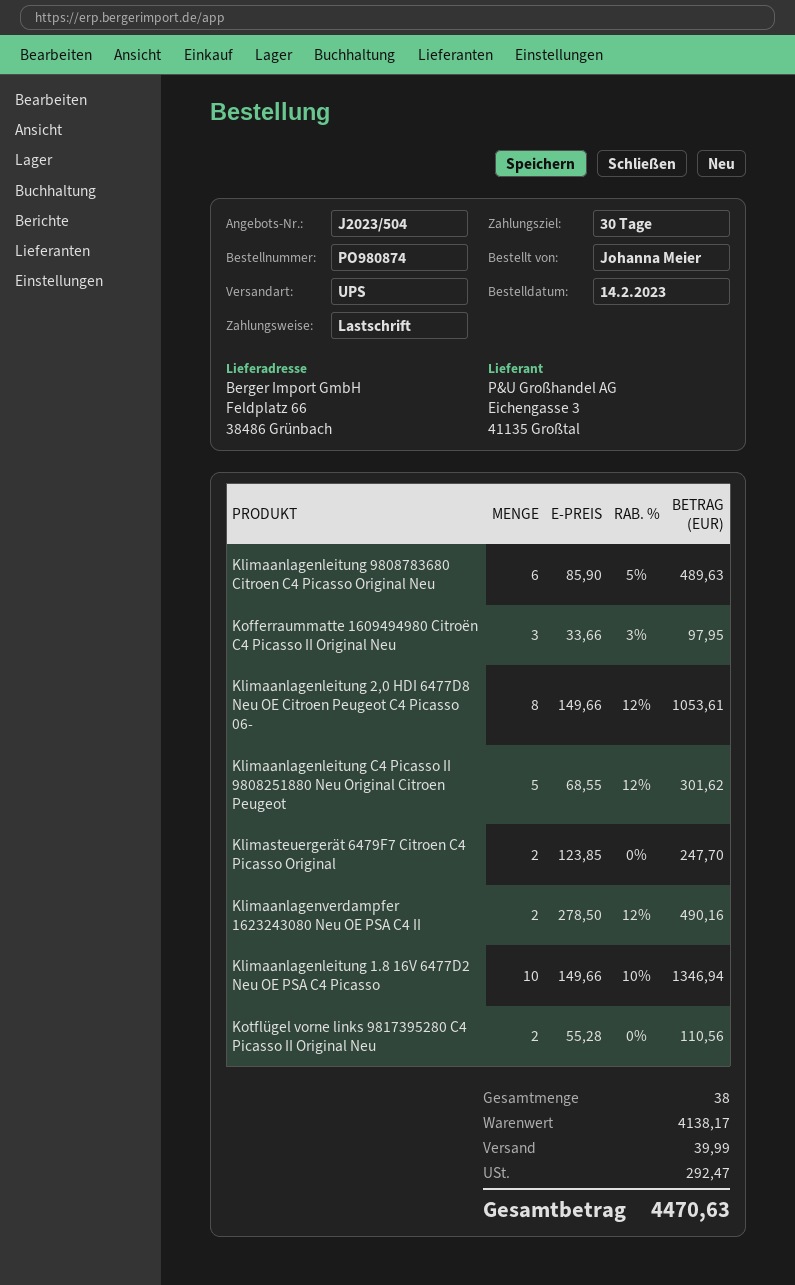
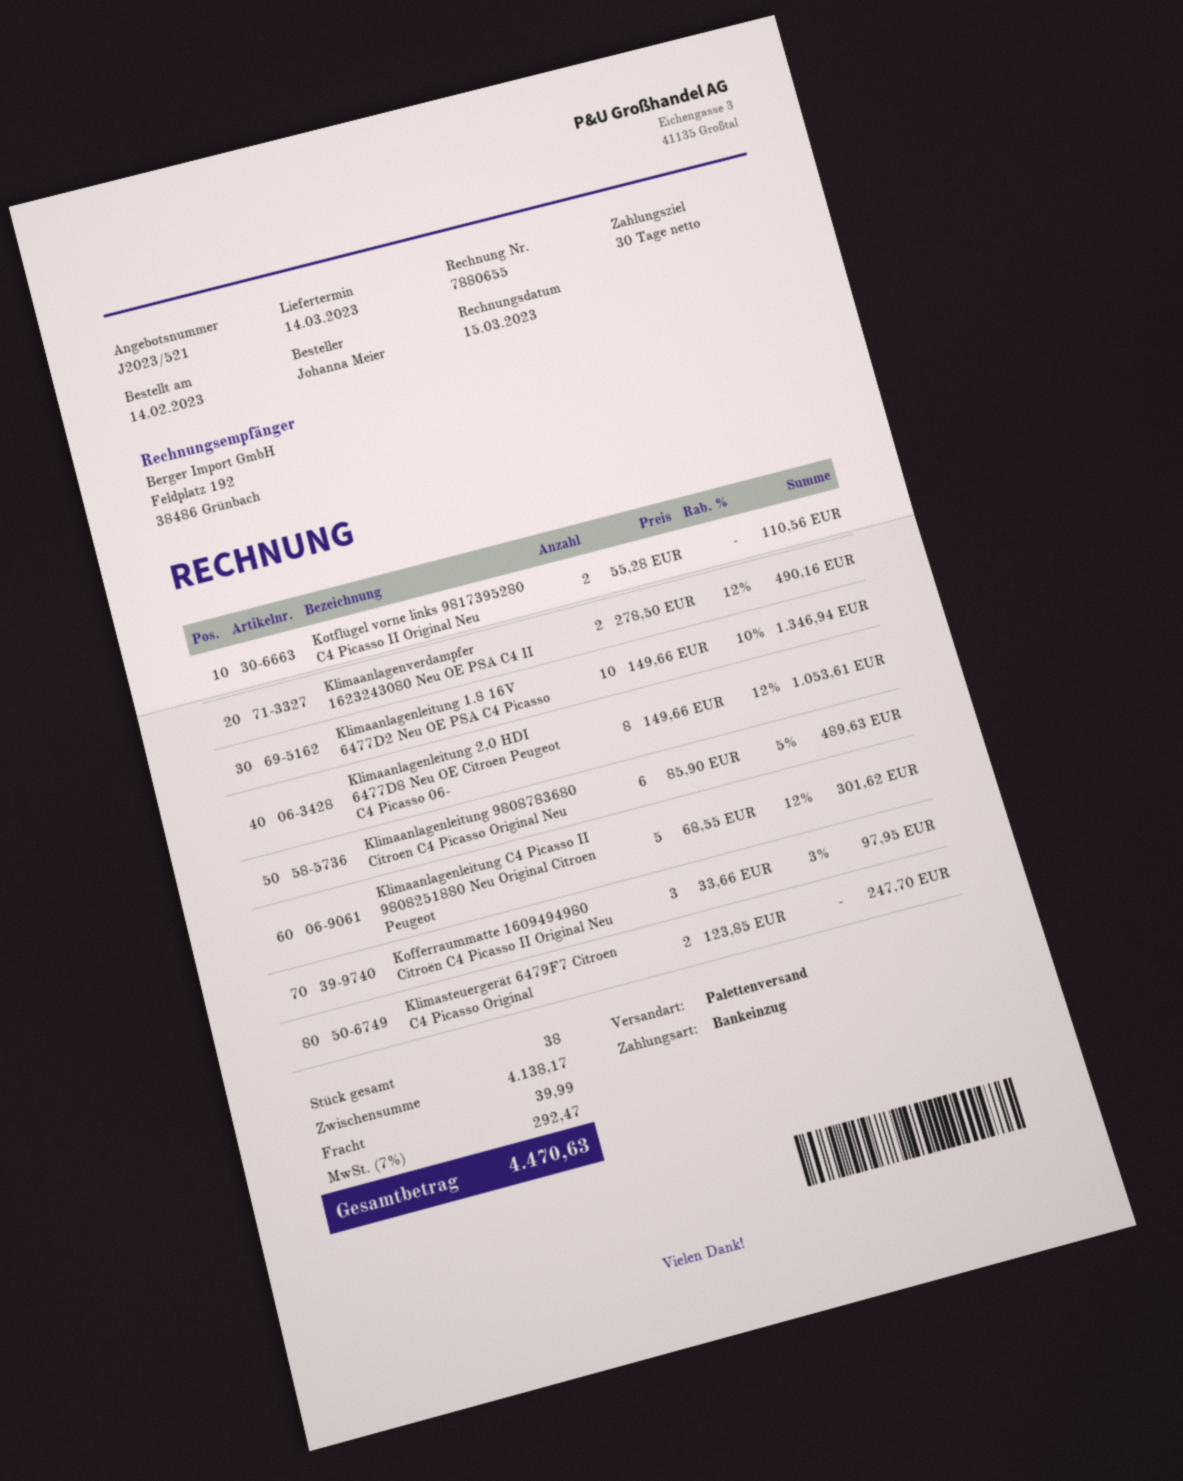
quote number: J2023/504 -> J2023/521
shipping method: UPS -> pallet freight

